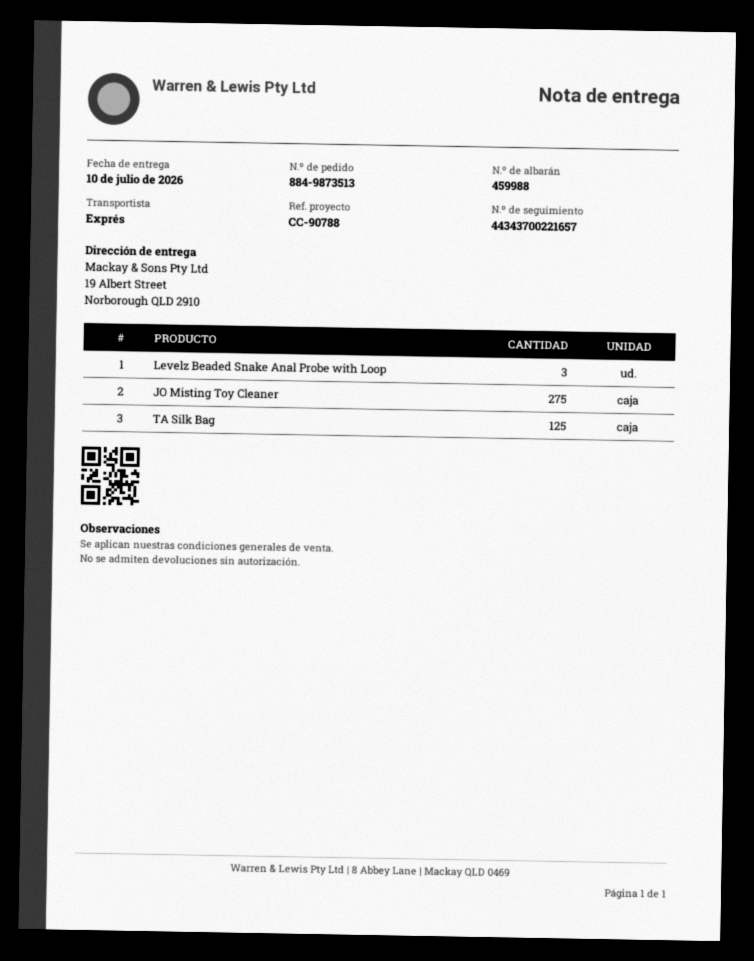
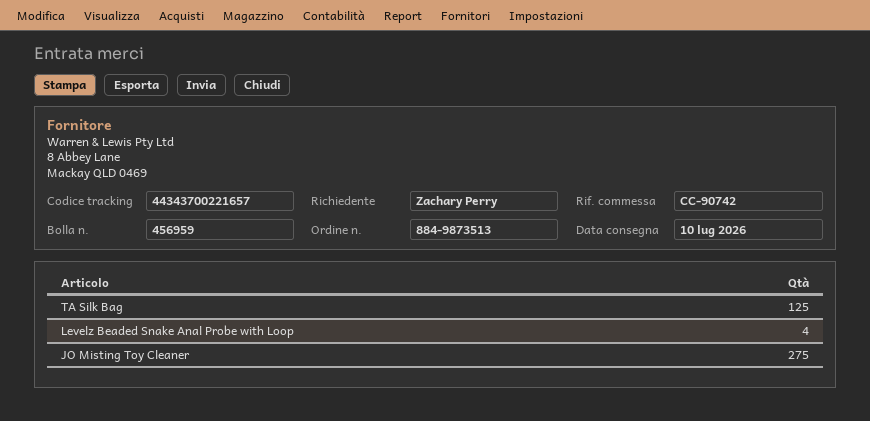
delivery note number: 459988 -> 456959
reference: CC-90788 -> CC-90742
Levelz Beaded Snake Anal Probe with Loop: 3 -> 4

